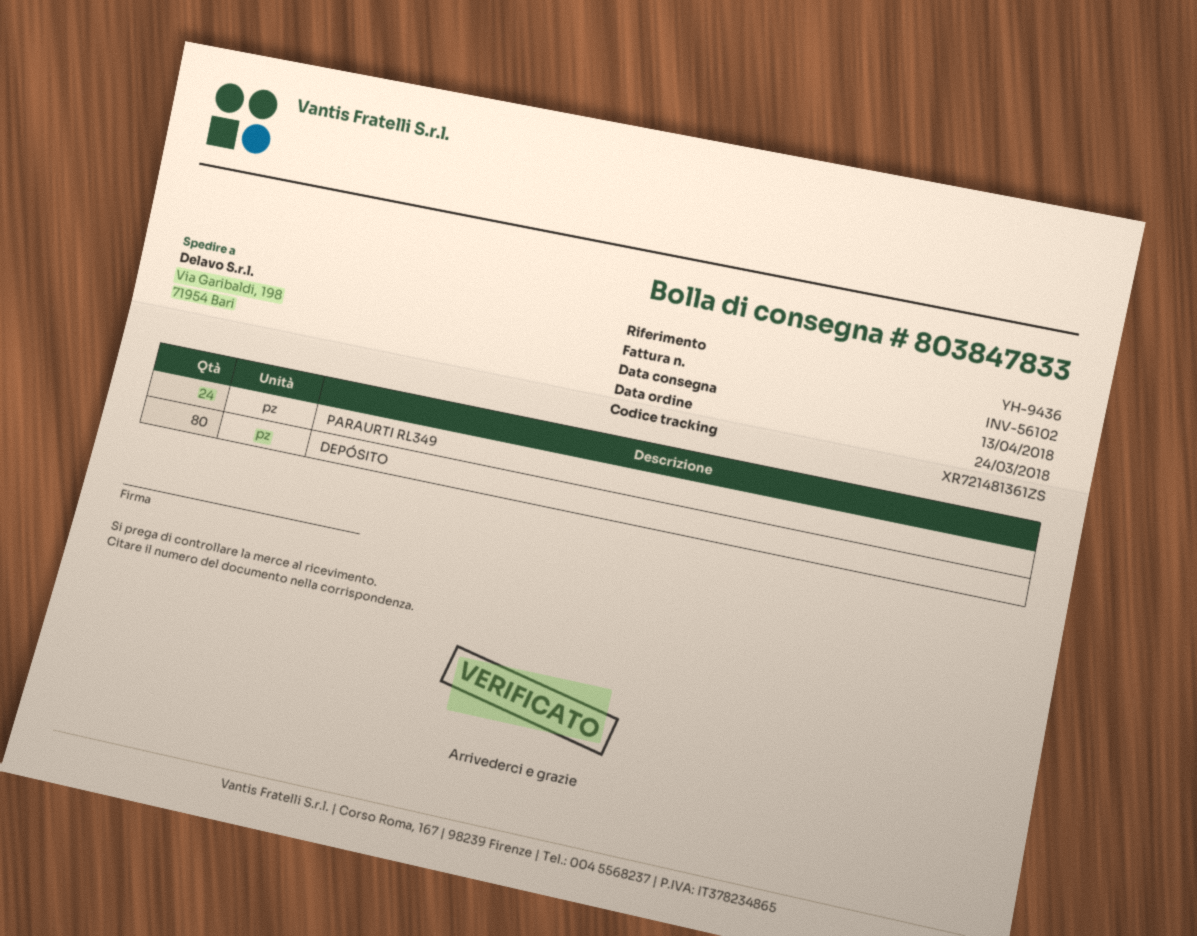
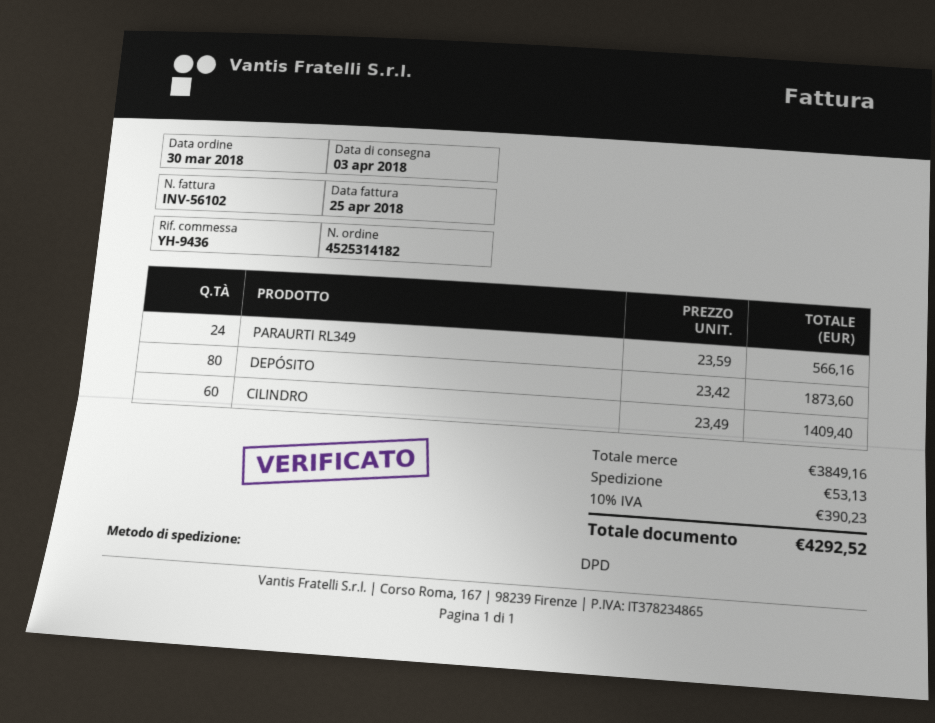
order date: 2018-03-24 -> 2018-03-30
delivery date: 2018-04-13 -> 2018-04-03
CILINDRO: none -> 60

